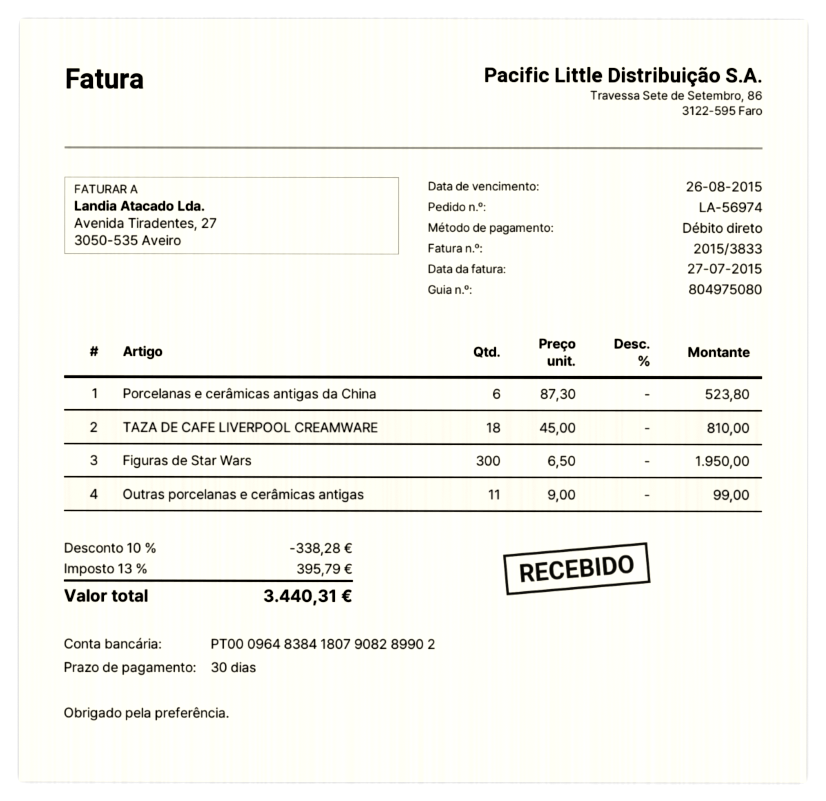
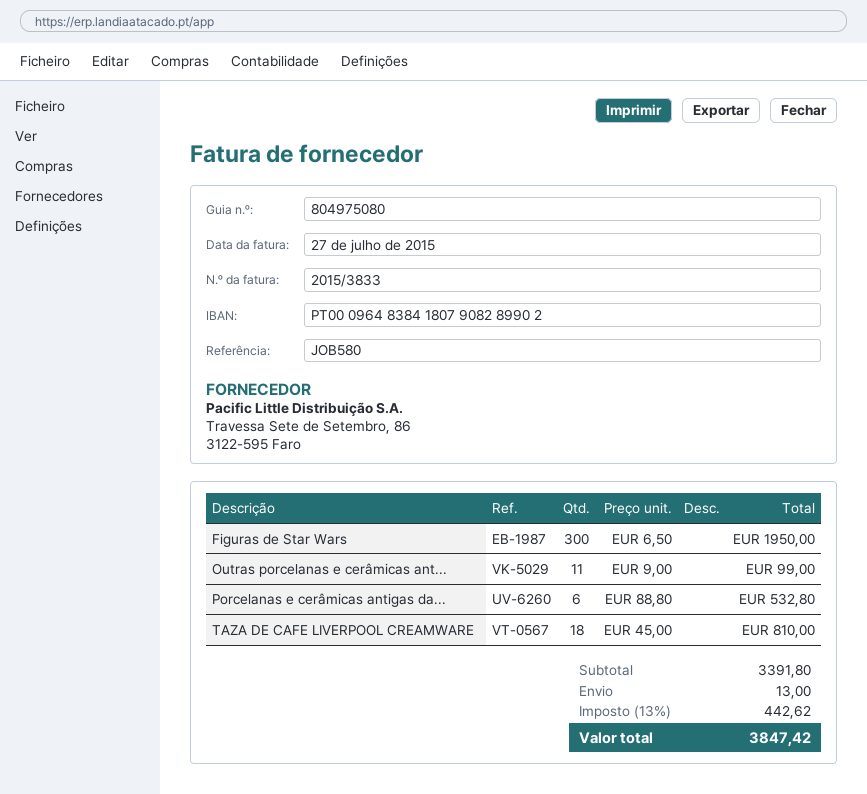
Porcelanas e cerâmicas antigas da China: 6 x 87.30 = 523.80 -> 6 x 88.80 = 532.80
discount: 10% = 338.28 -> none
shipping: none -> 13.00
tax: 13% = 395.79 -> 13% = 442.62
total: 3440.31 -> 3847.42

